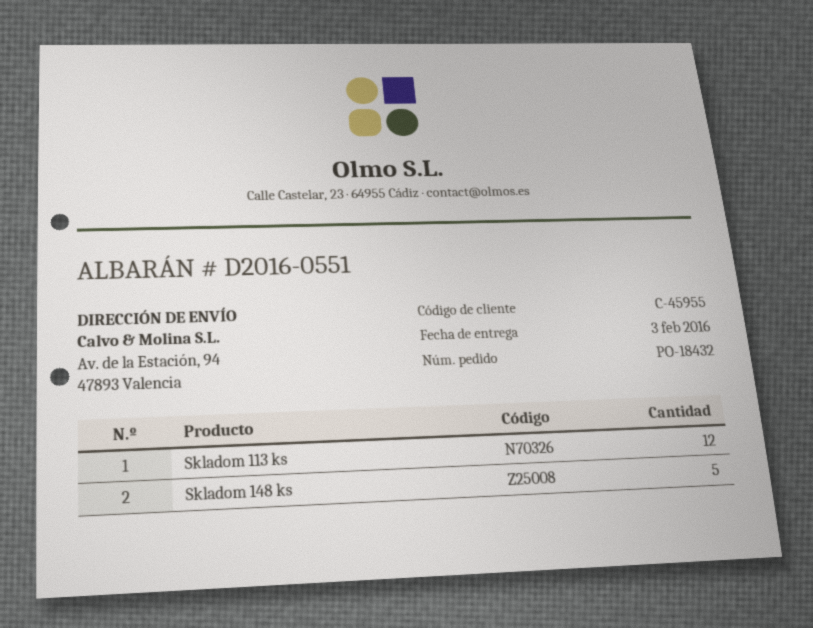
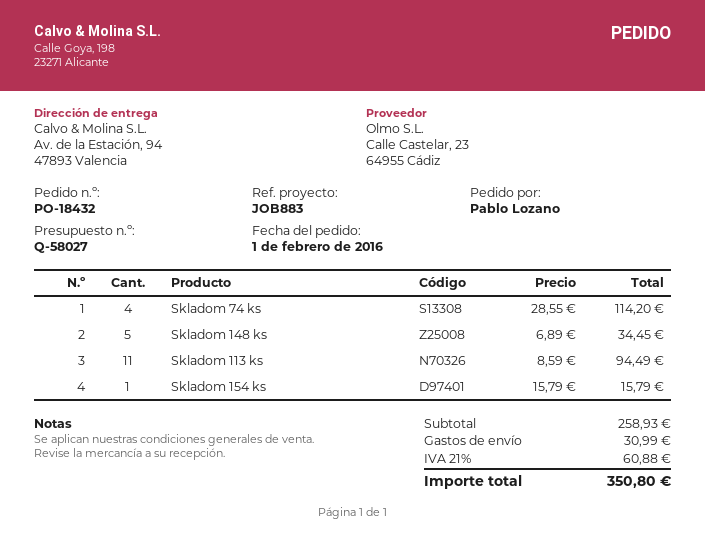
Skladom 113 ks: 12 -> 11
Skladom 74 ks: none -> 4
Skladom 154 ks: none -> 1

